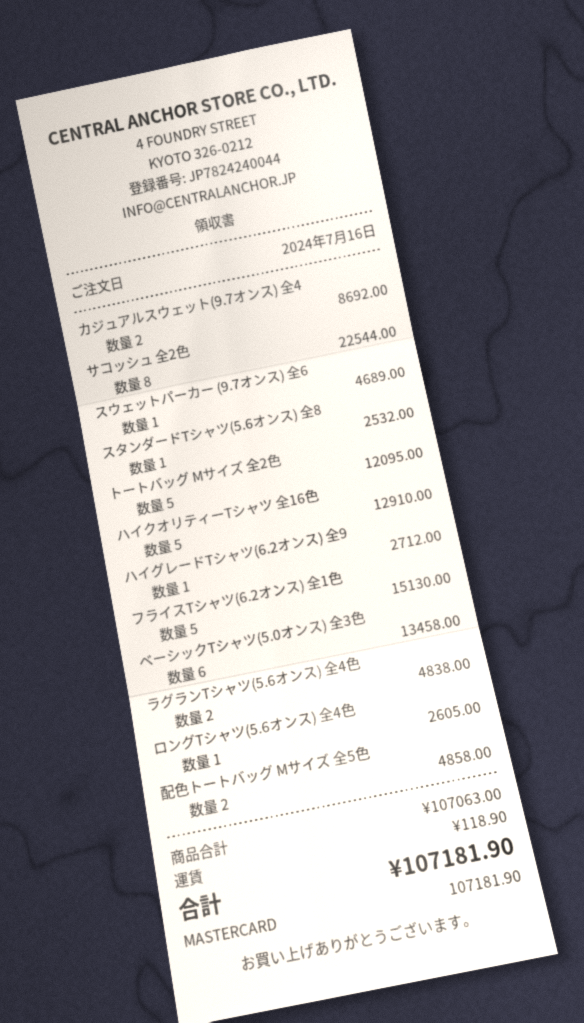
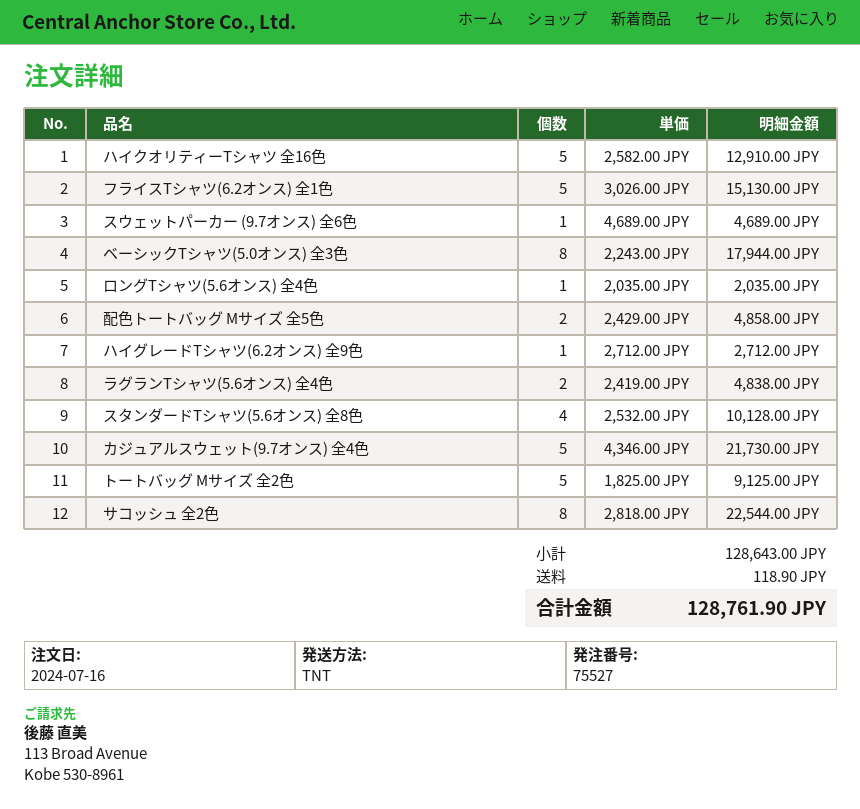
カジュアルスウェット(9.7オンス) 全4: 2 for 8692.00 -> 5 for 21730.00
スタンダードTシャツ(5.6オンス) 全8: 1 for 2532.00 -> 4 for 10128.00
トートバッグ Mサイズ 全2色: 5 for 12095.00 -> 5 for 9125.00
ベーシックTシャツ(5.0オンス) 全3色: 6 for 13458.00 -> 8 for 17944.00
ロングTシャツ(5.6オンス) 全4色: 1 for 2605.00 -> 1 for 2035.00
subtotal: 107063.00 -> 128643.00
total: 107181.90 -> 128761.90

